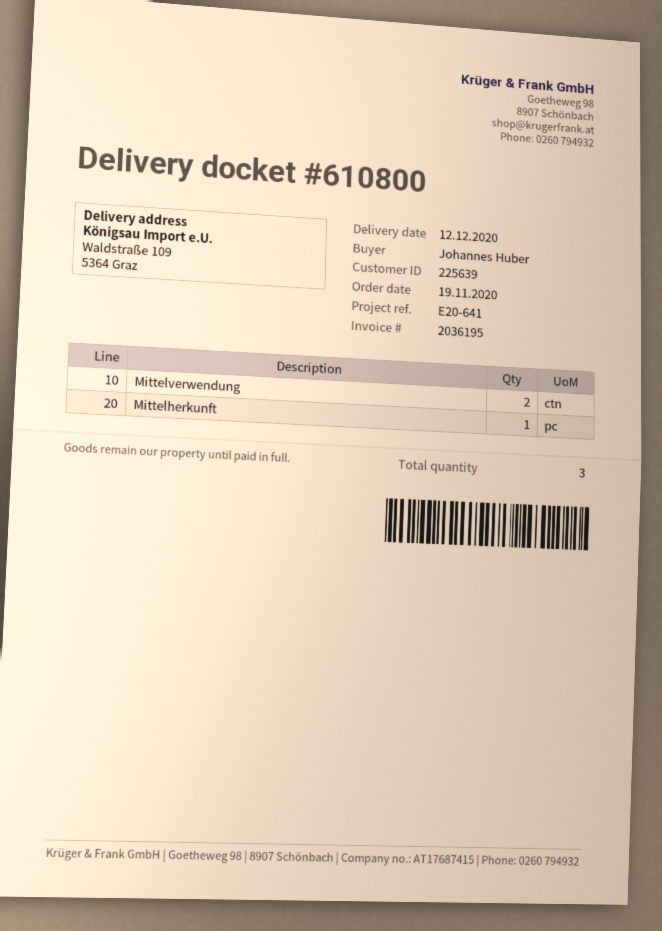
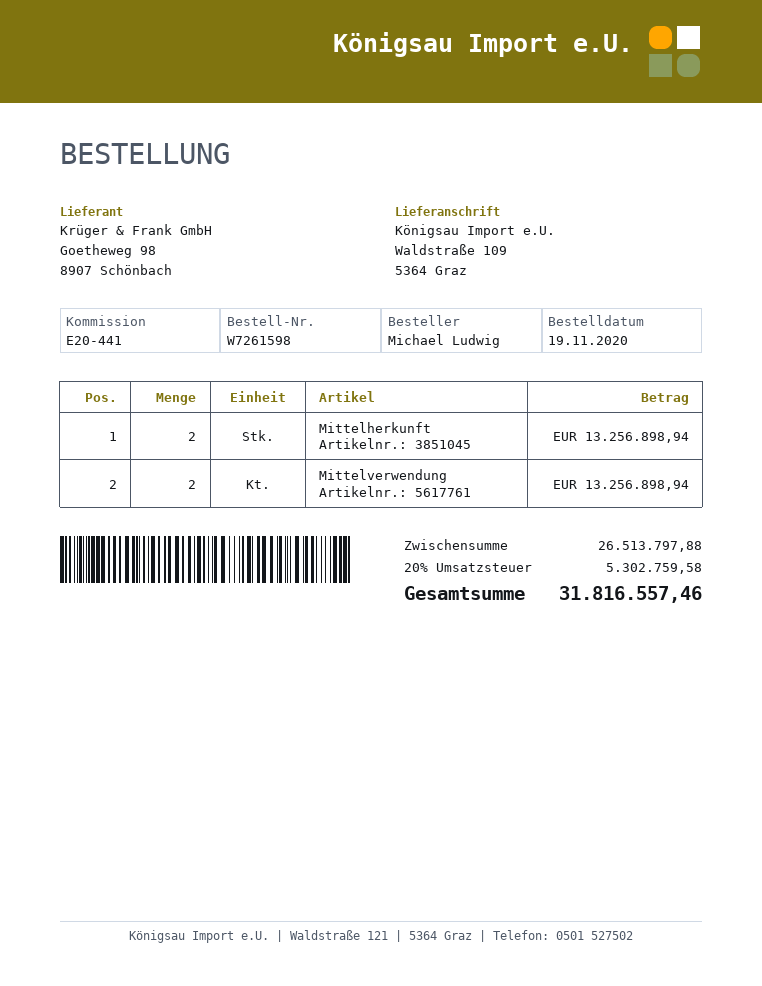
reference: E20-641 -> E20-441
ordered by: Johannes Huber -> Michael Ludwig
Mittelherkunft: 1 -> 2

